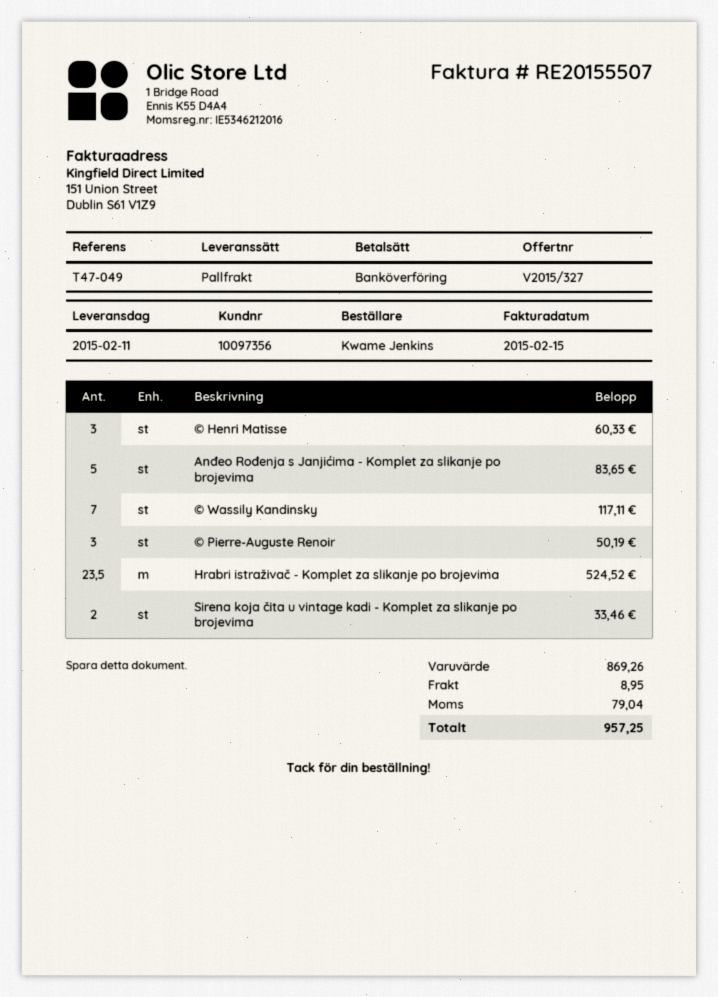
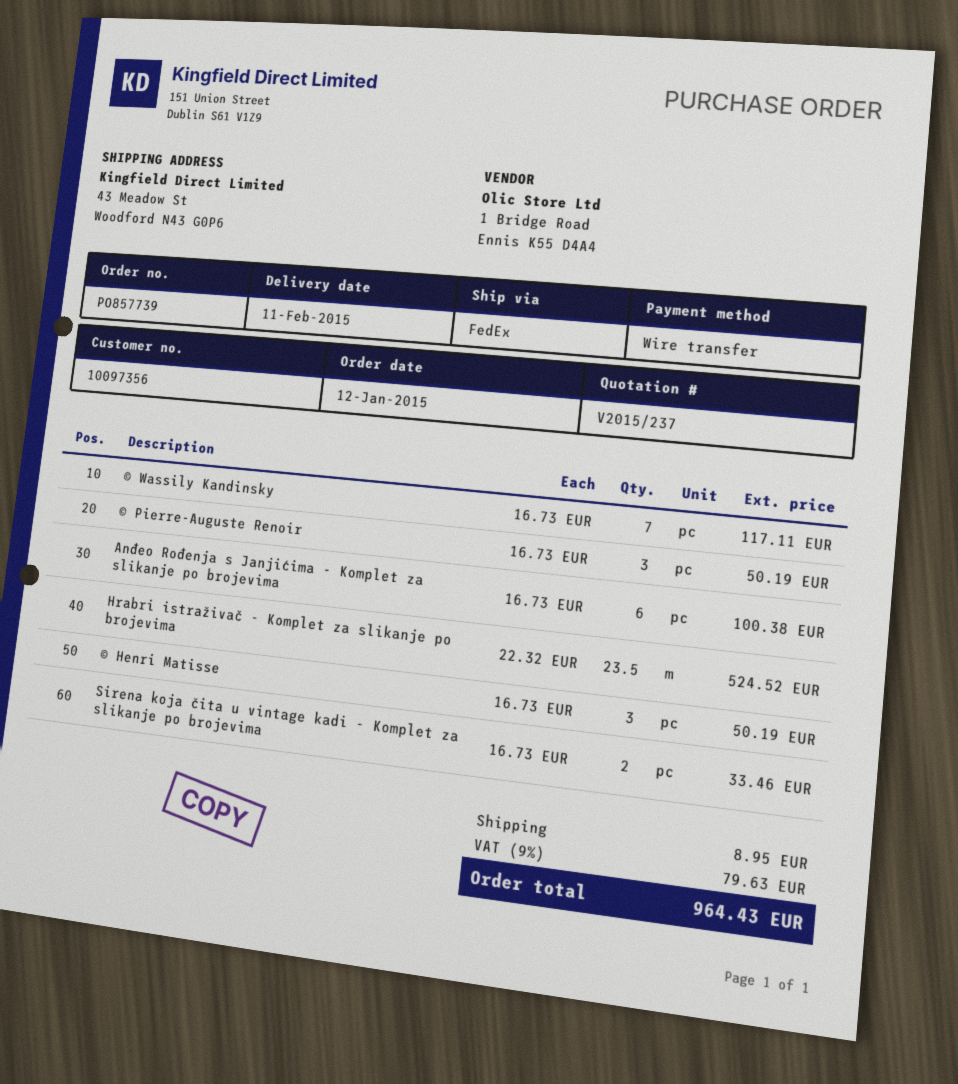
quote number: V2015/327 -> V2015/237
shipping method: pallet freight -> FedEx
© Henri Matisse: 3 for 60.33 -> 3 for 50.19
Anđeo Rođenja s Janjićima - Komplet za slikanje po brojevima: 5 for 83.65 -> 6 for 100.38
tax: 79.04 -> 79.63
total: 957.25 -> 964.43

